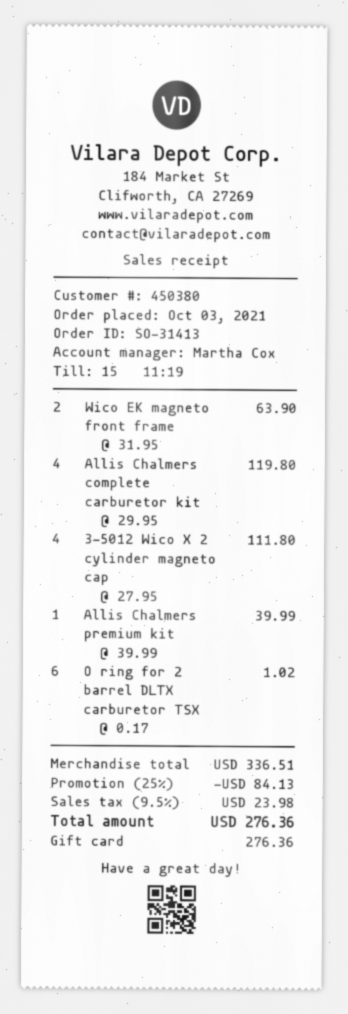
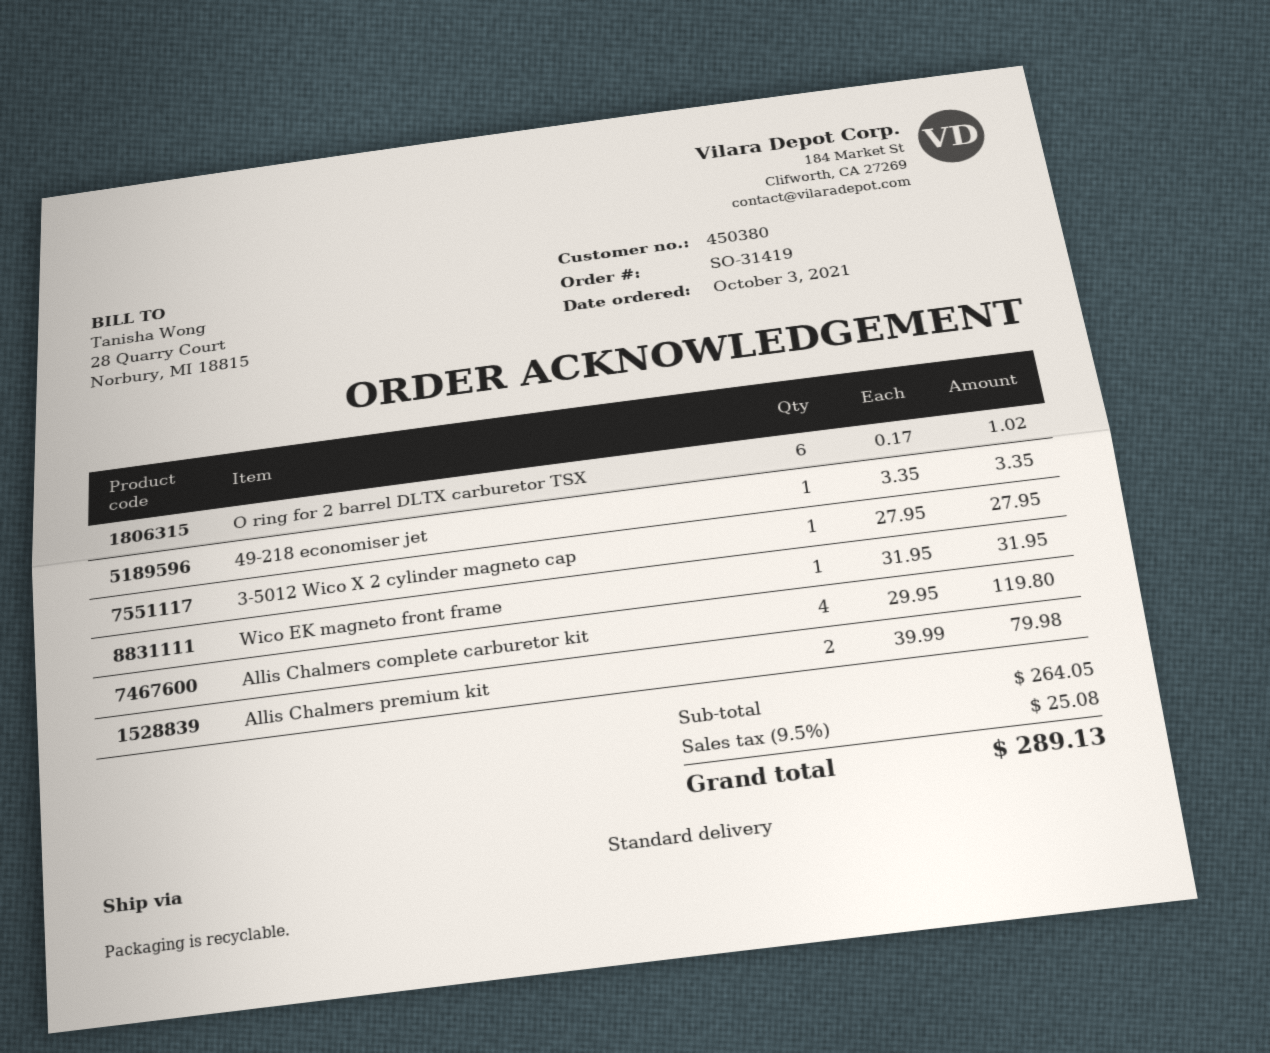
order number: SO-31413 -> SO-31419
Wico EK magneto front frame: 2 x 31.95 = 63.90 -> 1 x 31.95 = 31.95
3-5012 Wico X 2 cylinder magneto cap: 4 x 27.95 = 111.80 -> 1 x 27.95 = 27.95
Allis Chalmers premium kit: 1 x 39.99 = 39.99 -> 2 x 39.99 = 79.98
49-218 economiser jet: none -> 1 x 3.35 = 3.35
subtotal: 336.51 -> 264.05
discount: 25% = 84.13 -> none
tax: 9.5% = 23.98 -> 9.5% = 25.08
total: 276.36 -> 289.13

